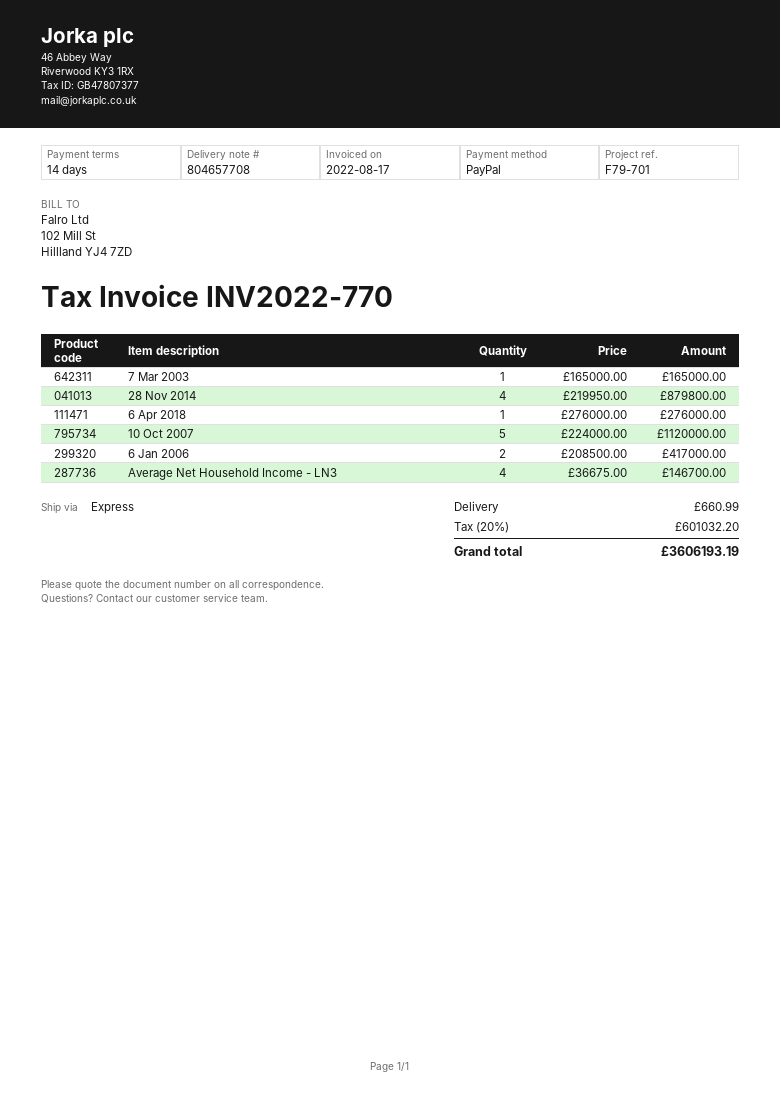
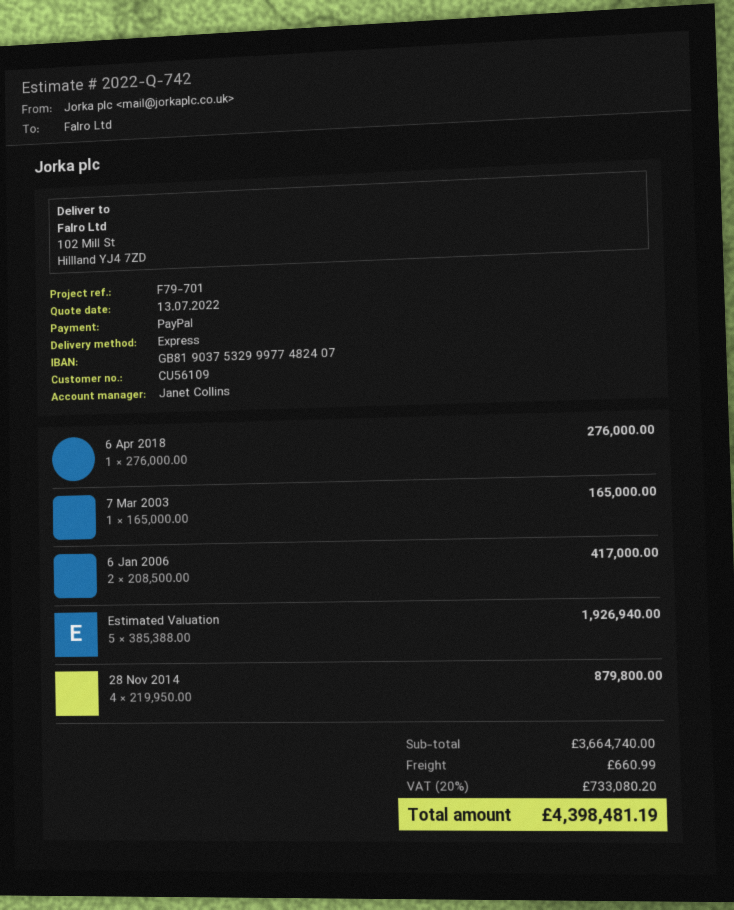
10 Oct 2007: 5 x 224000.00 = 1120000.00 -> none
Average Net Household Income - LN3: 4 x 36675.00 = 146700.00 -> none
Estimated Valuation: none -> 5 x 385388.00 = 1926940.00
tax: 20% = 601032.20 -> 20% = 733080.20
total: 3606193.19 -> 4398481.19

